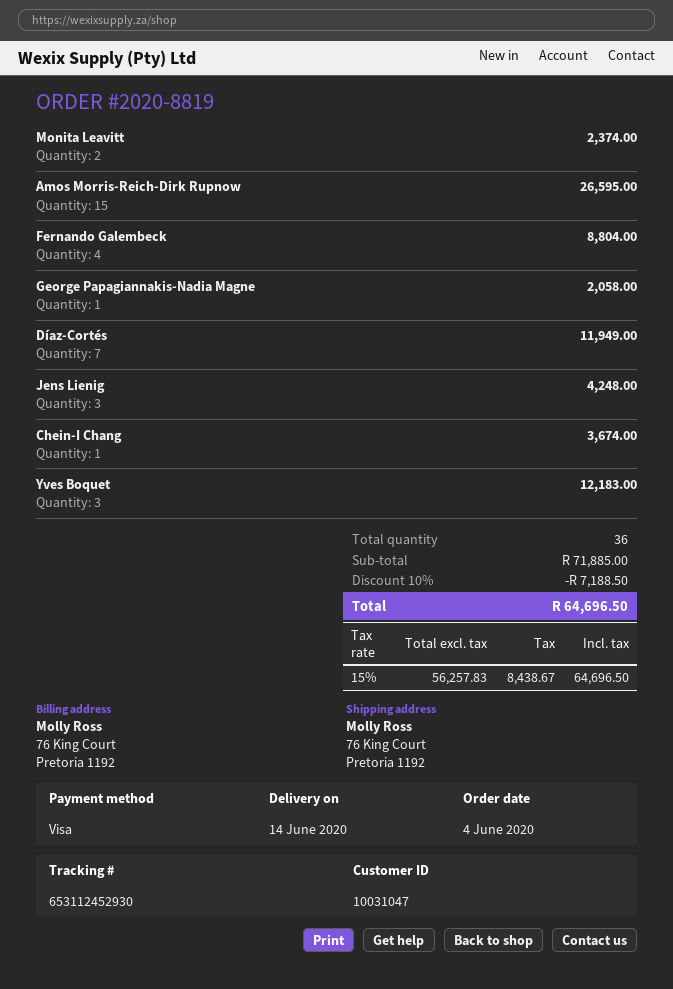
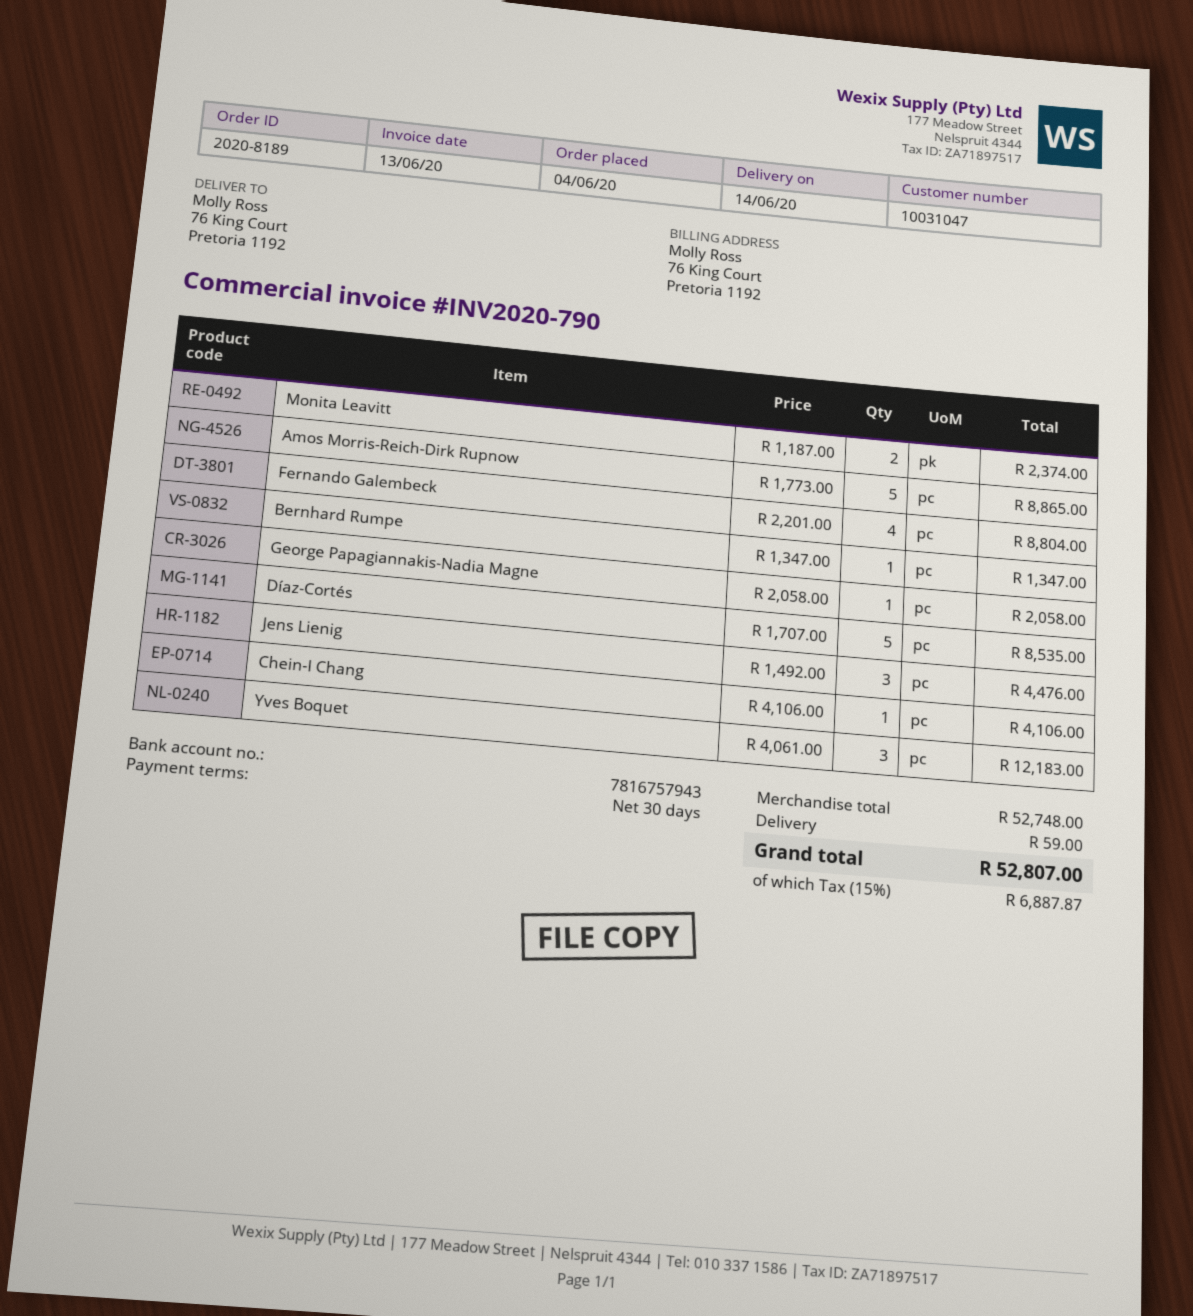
order number: 2020-8819 -> 2020-8189
Amos Morris-Reich-Dirk Rupnow: 15 for 26595.00 -> 5 for 8865.00
Díaz-Cortés: 7 for 11949.00 -> 5 for 8535.00
Jens Lienig: 3 for 4248.00 -> 3 for 4476.00
Chein-I Chang: 1 for 3674.00 -> 1 for 4106.00
Bernhard Rumpe: none -> 1 for 1347.00
subtotal: 71885.00 -> 52748.00
discount: 10% = 7188.50 -> none
shipping: none -> 59.00
tax: 15% = 8438.67 -> 15% = 6887.87
total: 64696.50 -> 52807.00

